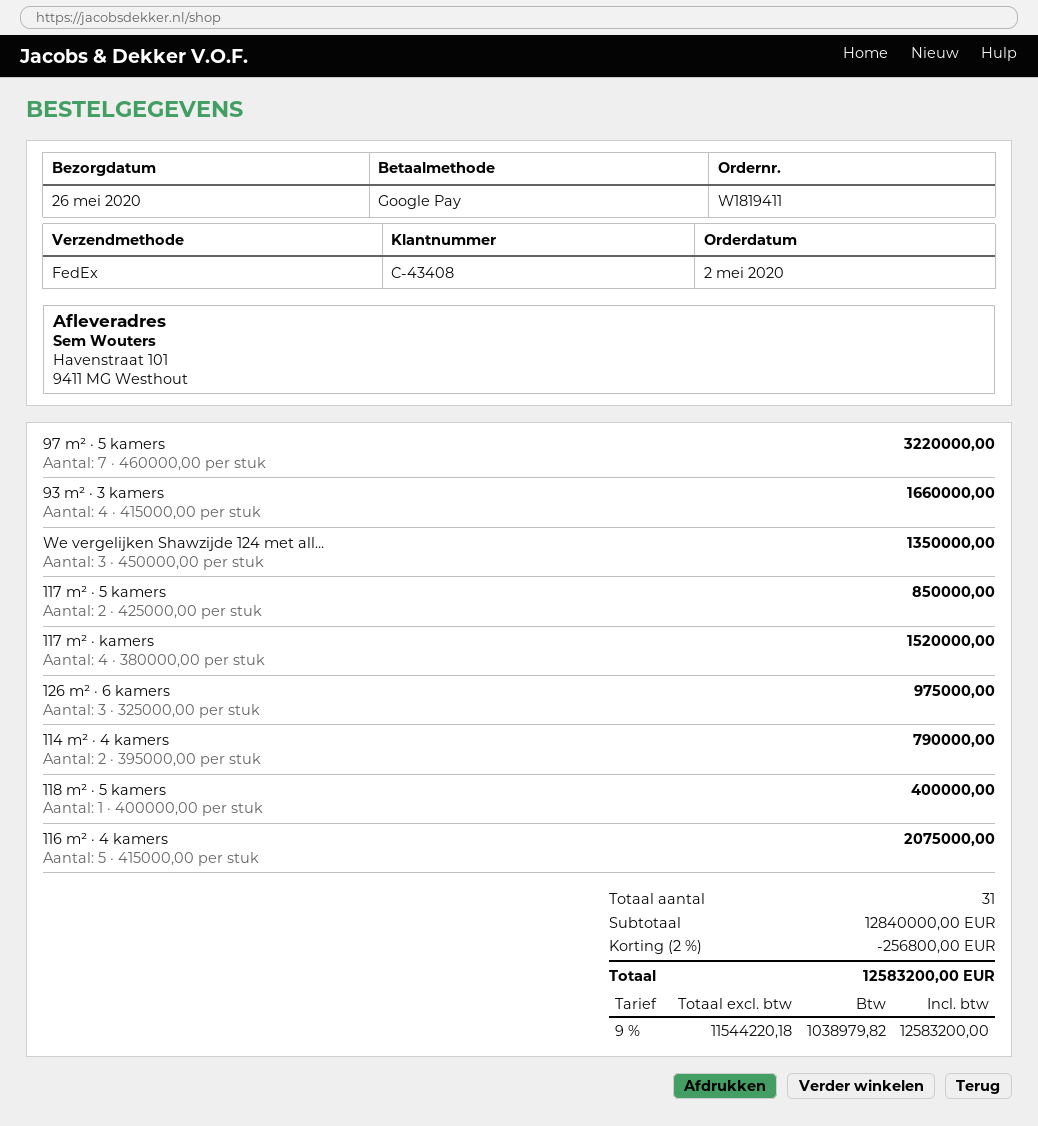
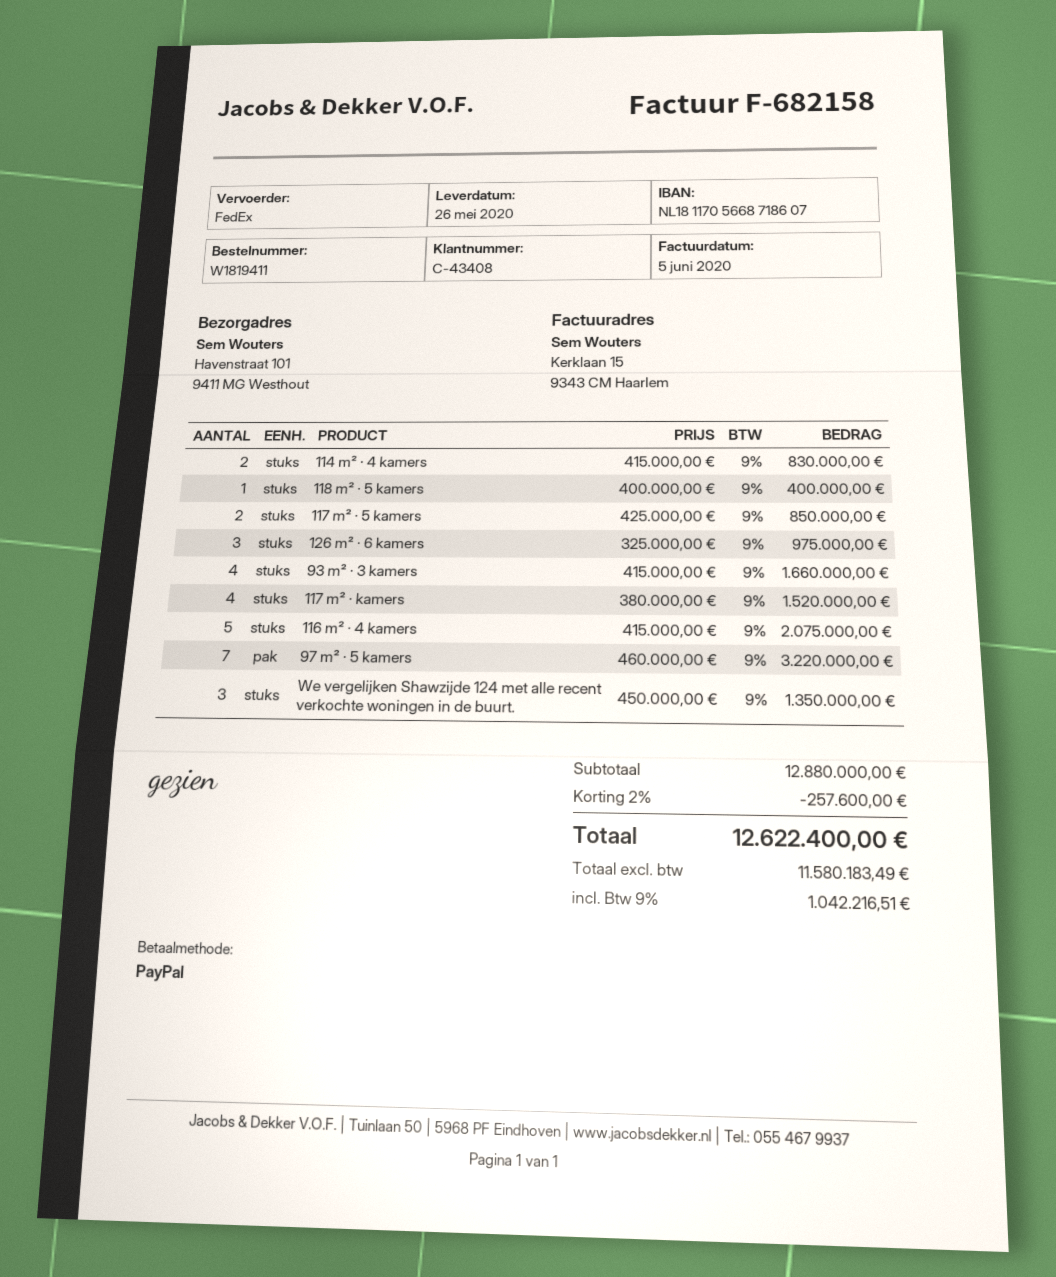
payment method: Google Pay -> PayPal
114 m² · 4 kamers: 2 x 395000.00 = 790000.00 -> 2 x 415000.00 = 830000.00
subtotal: 12840000.00 -> 12880000.00
discount: 2% = 256800.00 -> 2% = 257600.00
net: 11544220.18 -> 11580183.49
tax: 9% = 1038979.82 -> 9% = 1042216.51
total: 12583200.00 -> 12622400.00

